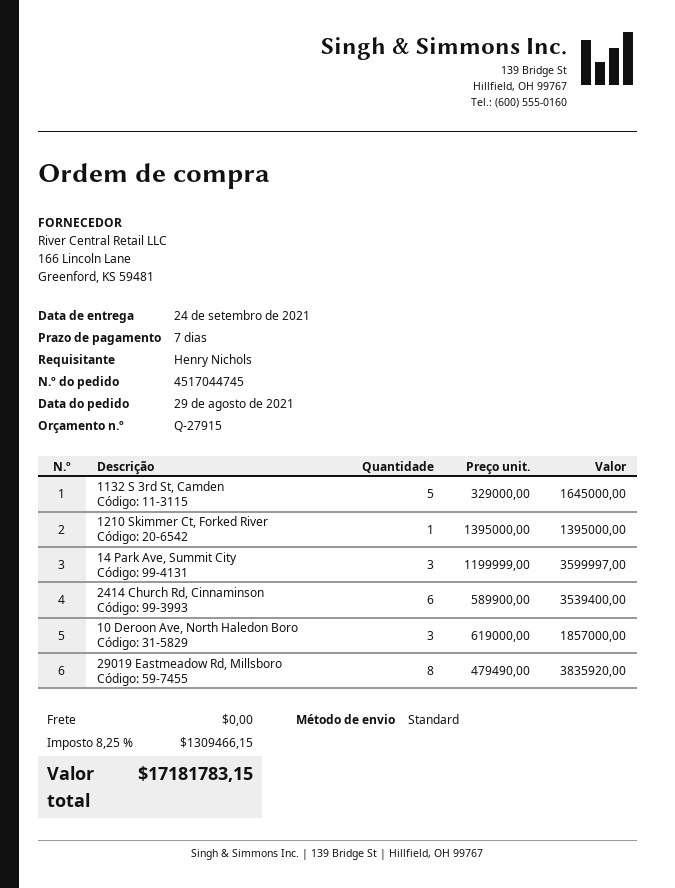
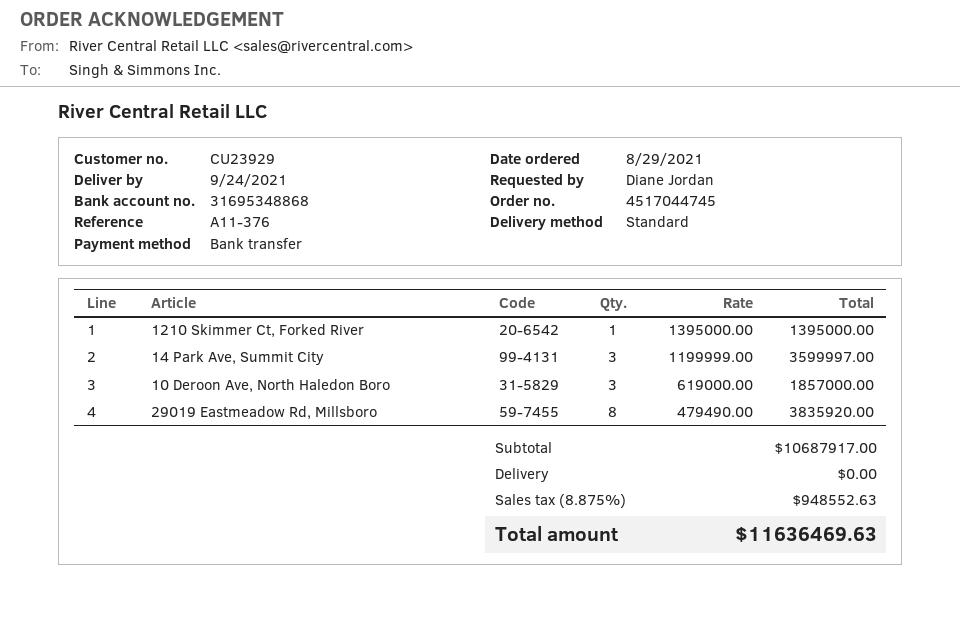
ordered by: Henry Nichols -> Diane Jordan
1132 S 3rd St, Camden: 5 x 329000.00 = 1645000.00 -> none
2414 Church Rd, Cinnaminson: 6 x 589900.00 = 3539400.00 -> none
tax: 8.25% = 1309466.15 -> 8.875% = 948552.63
total: 17181783.15 -> 11636469.63

